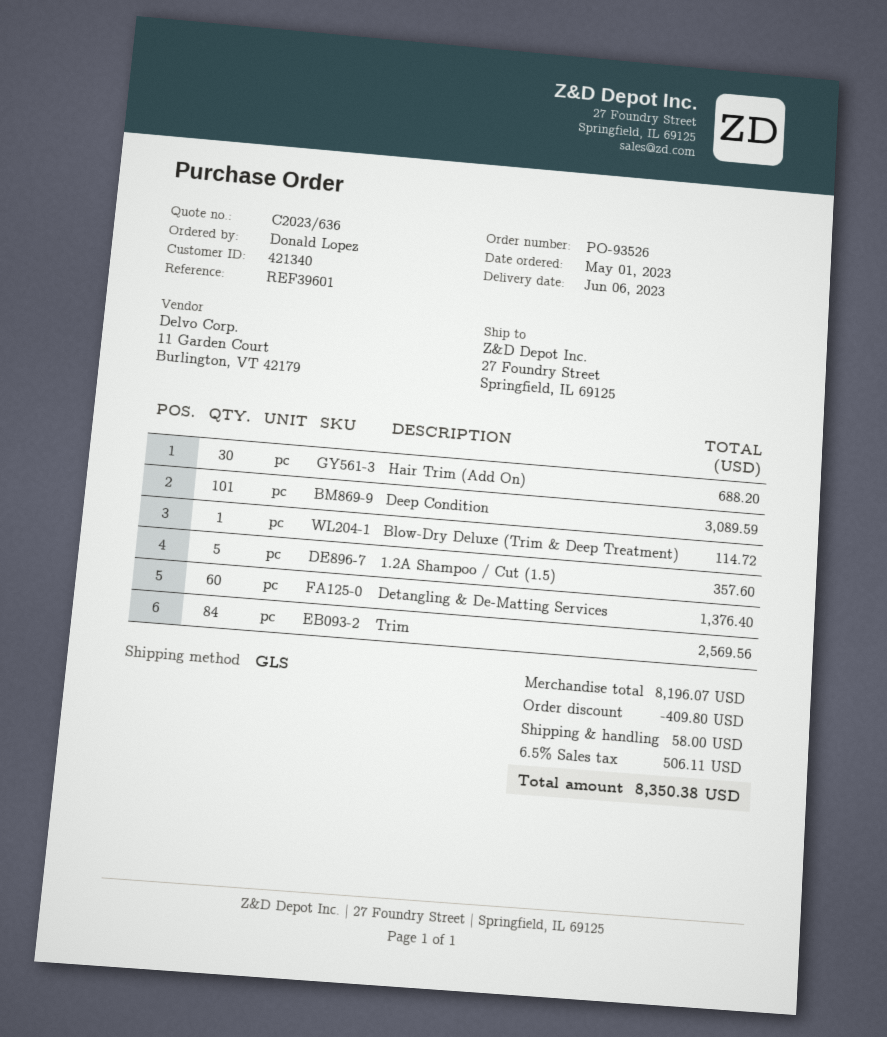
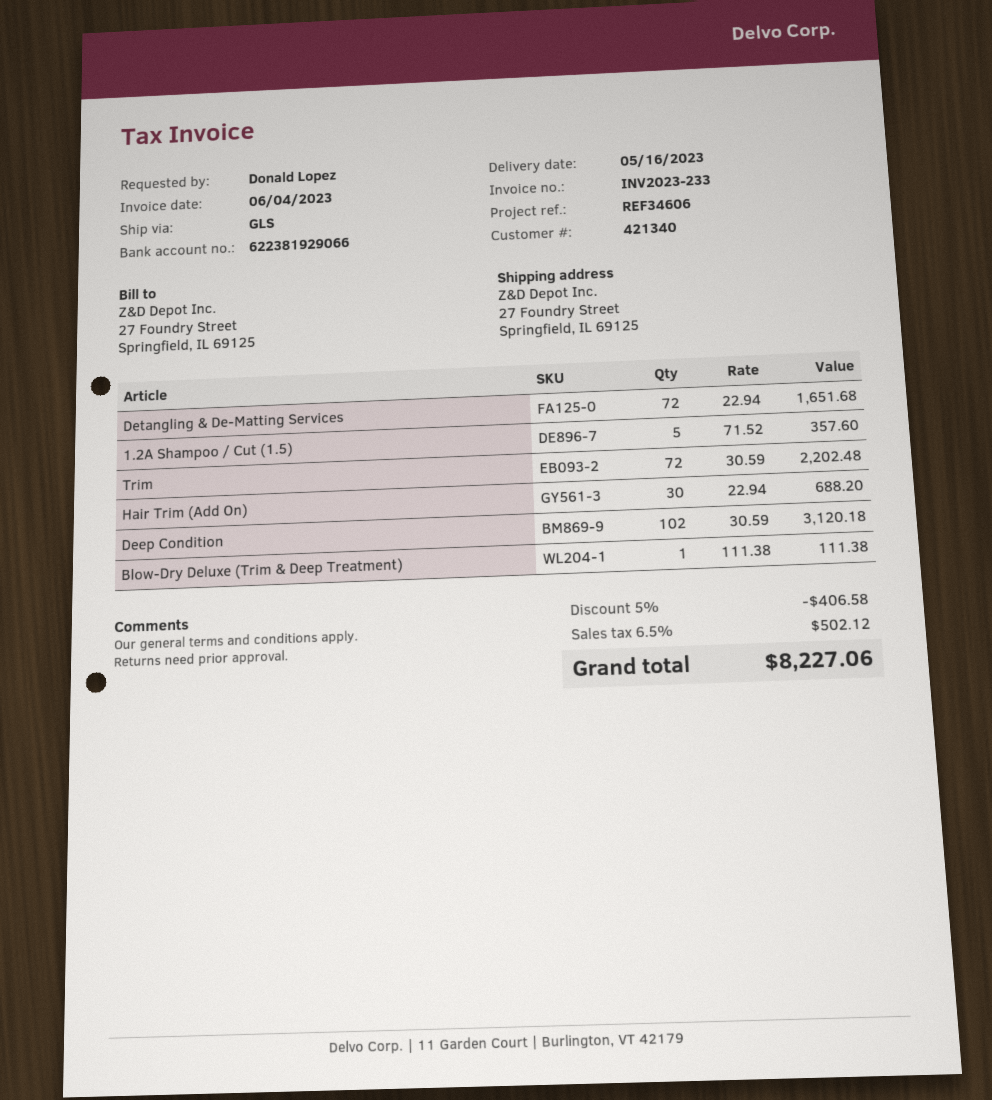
delivery date: 2023-06-06 -> 2023-05-16
reference: REF39601 -> REF34606
Deep Condition: 101 for 3089.59 -> 102 for 3120.18
Blow-Dry Deluxe (Trim & Deep Treatment): 1 for 114.72 -> 1 for 111.38
Detangling & De-Matting Services: 60 for 1376.40 -> 72 for 1651.68
Trim: 84 for 2569.56 -> 72 for 2202.48
discount: 409.80 -> 406.58
shipping: 58.00 -> none
tax: 6.5% = 506.11 -> 6.5% = 502.12
total: 8350.38 -> 8227.06

